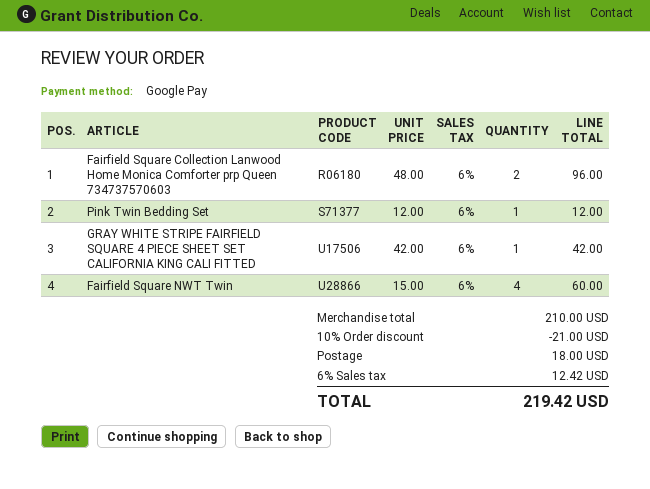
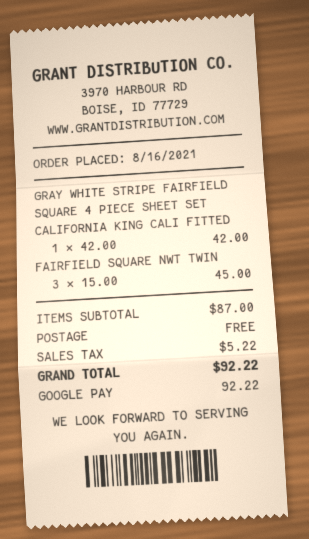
Fairfield Square Collection Lanwood Home Monica Comforter prp Queen 734737570603: 2 x 48.00 = 96.00 -> none
Pink Twin Bedding Set: 1 x 12.00 = 12.00 -> none
Fairfield Square NWT Twin: 4 x 15.00 = 60.00 -> 3 x 15.00 = 45.00
subtotal: 210.00 -> 87.00
discount: 10% = 21.00 -> none
shipping: 18.00 -> 0.00
tax: 12.42 -> 5.22
total: 219.42 -> 92.22

